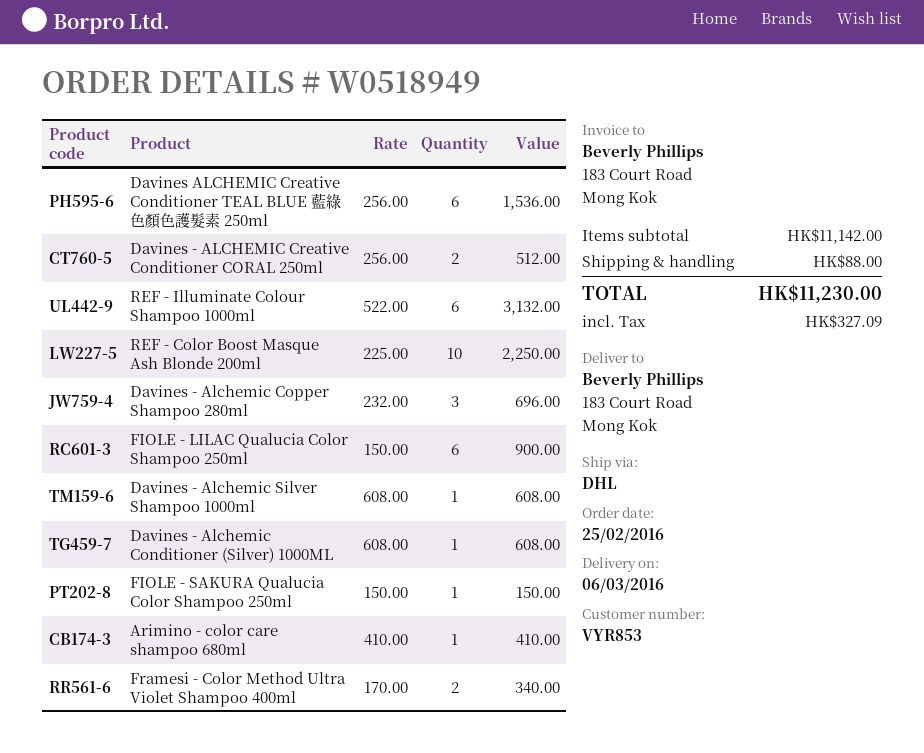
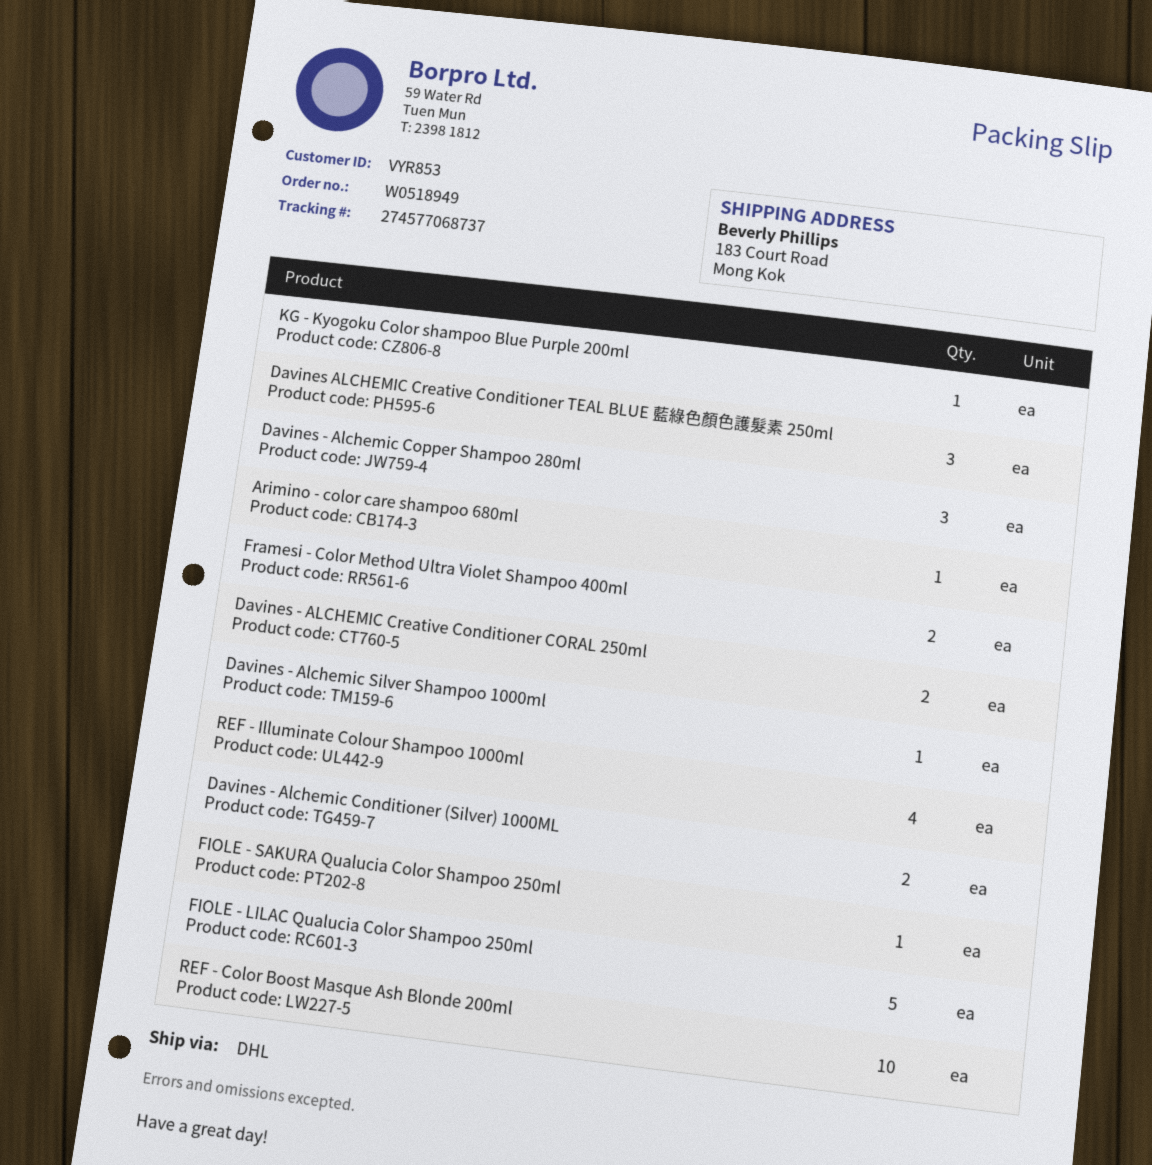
Davines ALCHEMIC Creative Conditioner TEAL BLUE 藍綠色顏色護髮素 250ml: 6 -> 3
REF - Illuminate Colour Shampoo 1000ml: 6 -> 4
FIOLE - LILAC Qualucia Color Shampoo 250ml: 6 -> 5
Davines - Alchemic Conditioner (Silver) 1000ML: 1 -> 2
KG - Kyogoku Color shampoo Blue Purple 200ml: none -> 1

